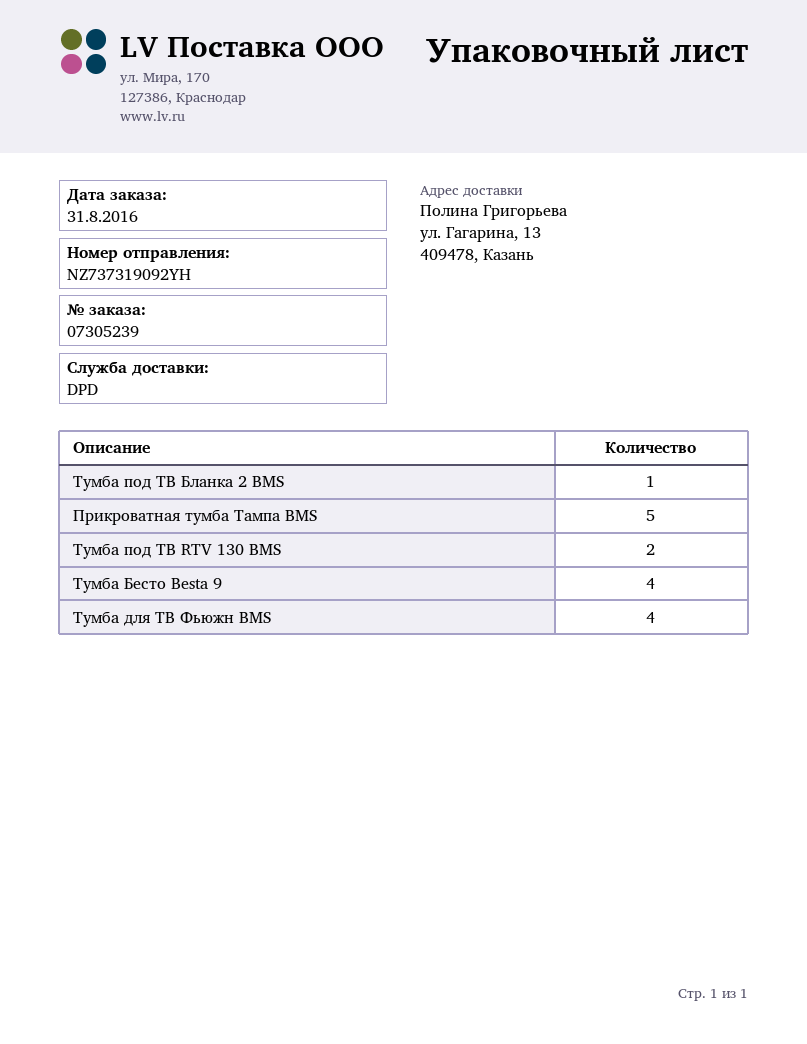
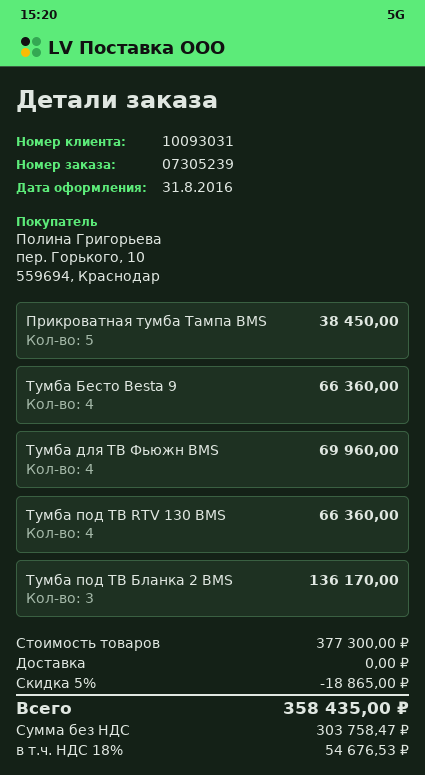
Тумба под ТВ Бланка 2 BMS: 1 -> 3
Тумба под ТВ RTV 130 BMS: 2 -> 4

